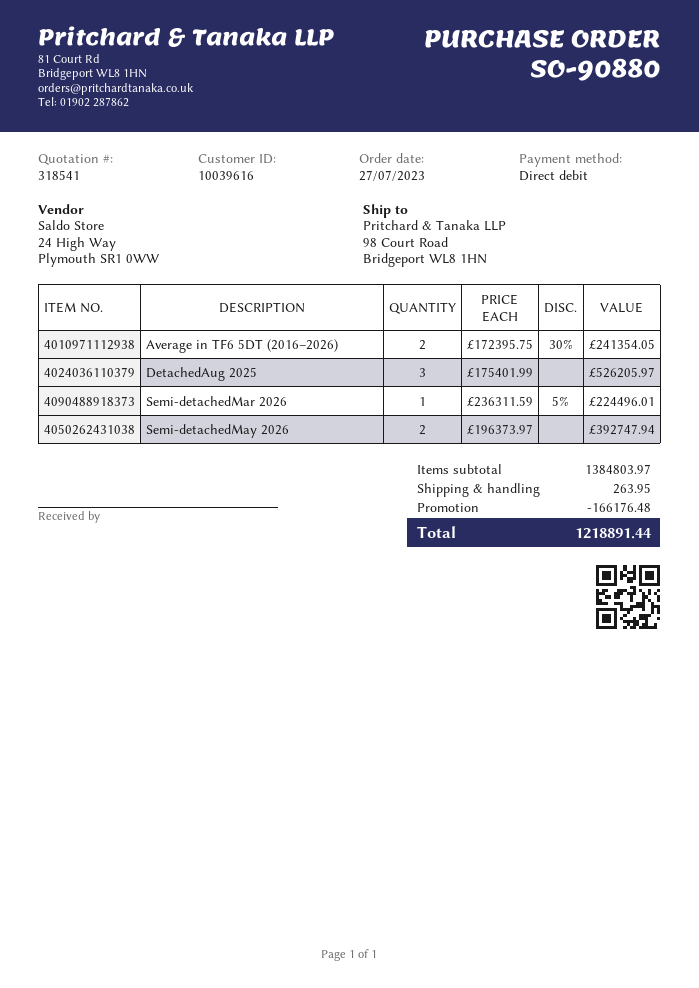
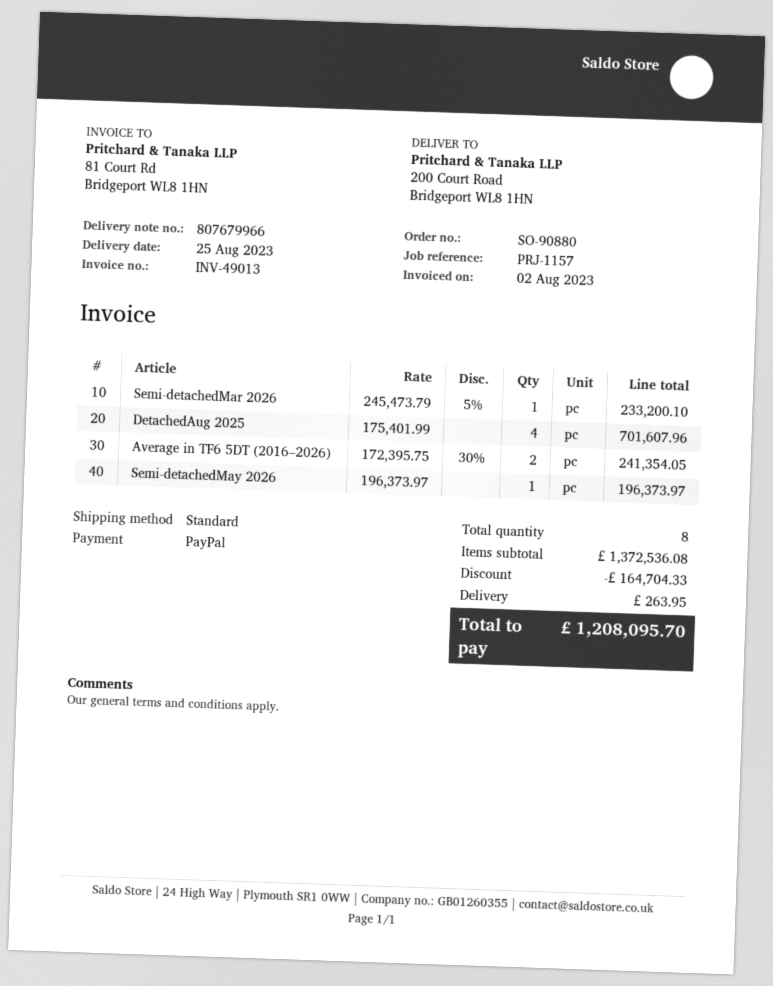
payment method: direct debit -> PayPal
ship to: 98 Court Road, Bridgeport WL8 1HN -> 200 Court Road, Bridgeport WL8 1HN
DetachedAug 2025: 3 x 175401.99 = 526205.97 -> 4 x 175401.99 = 701607.96
Semi-detachedMar 2026: 1 x 236311.59 - 5% = 224496.01 -> 1 x 245473.79 - 5% = 233200.10
Semi-detachedMay 2026: 2 x 196373.97 = 392747.94 -> 1 x 196373.97 = 196373.97
subtotal: 1384803.97 -> 1372536.08
discount: 166176.48 -> 164704.33
total: 1218891.44 -> 1208095.70

